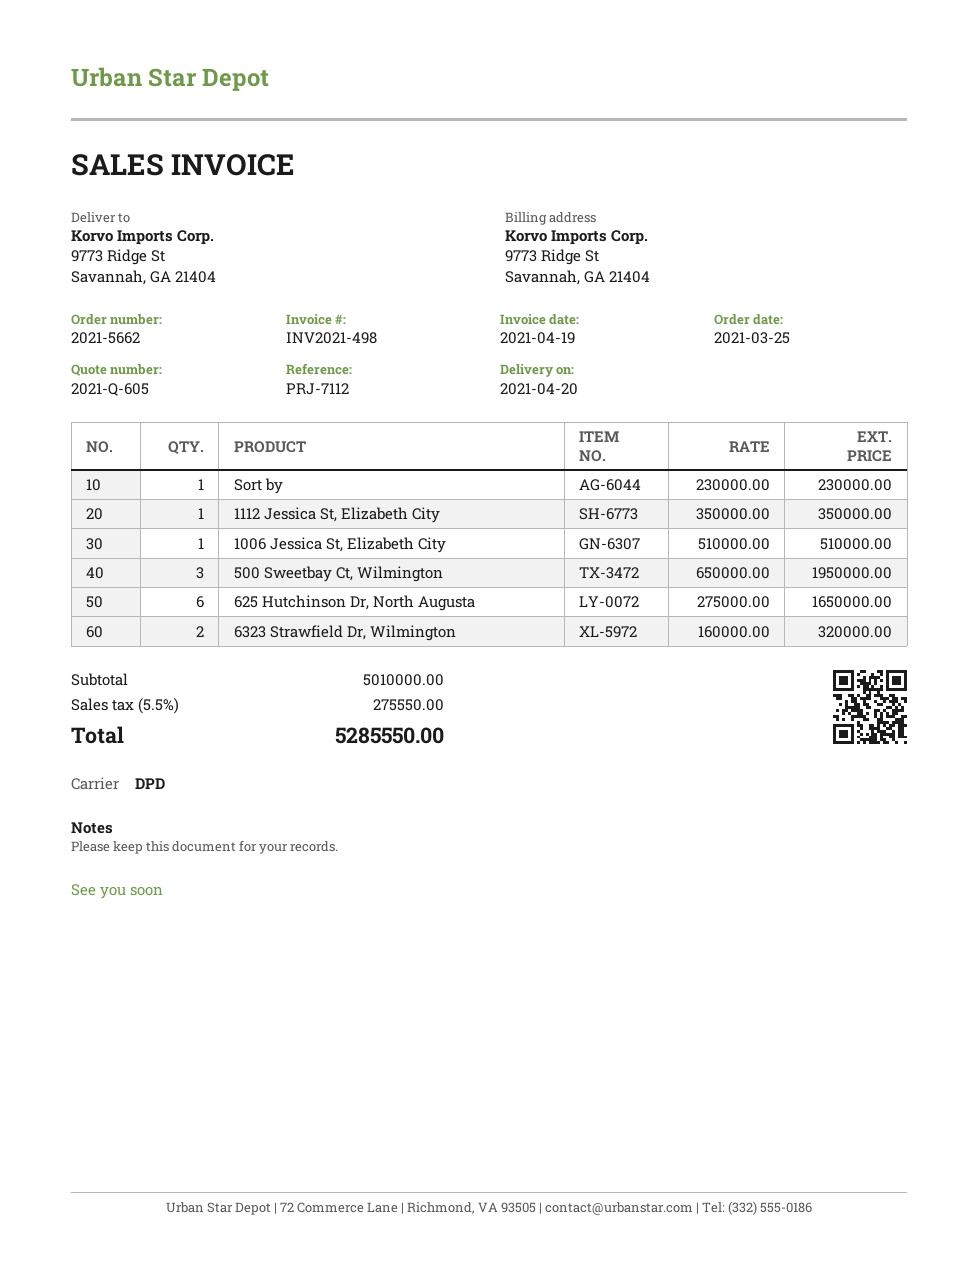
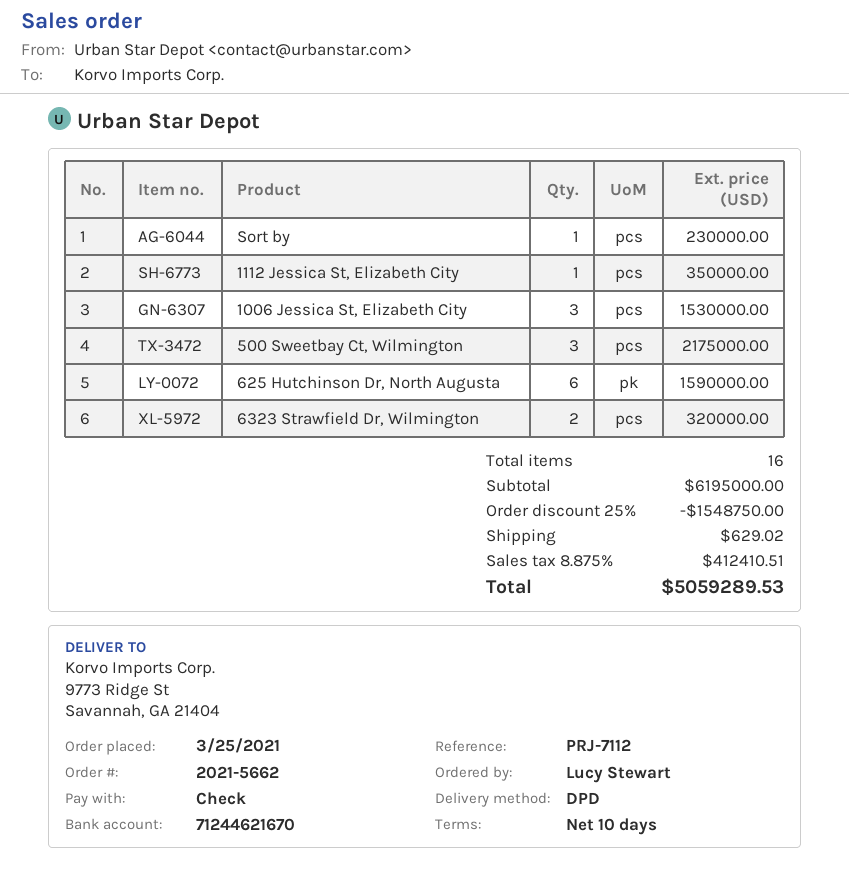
1006 Jessica St, Elizabeth City: 1 for 510000.00 -> 3 for 1530000.00
500 Sweetbay Ct, Wilmington: 3 for 1950000.00 -> 3 for 2175000.00
625 Hutchinson Dr, North Augusta: 6 for 1650000.00 -> 6 for 1590000.00
subtotal: 5010000.00 -> 6195000.00
discount: none -> 25% = 1548750.00
shipping: none -> 629.02
tax: 5.5% = 275550.00 -> 8.875% = 412410.51
total: 5285550.00 -> 5059289.53

